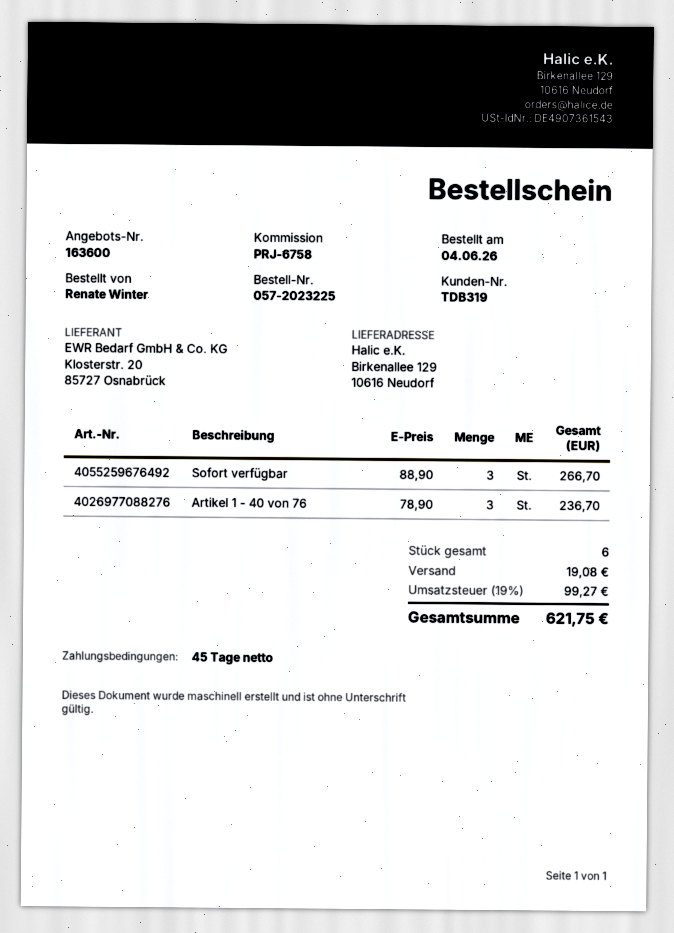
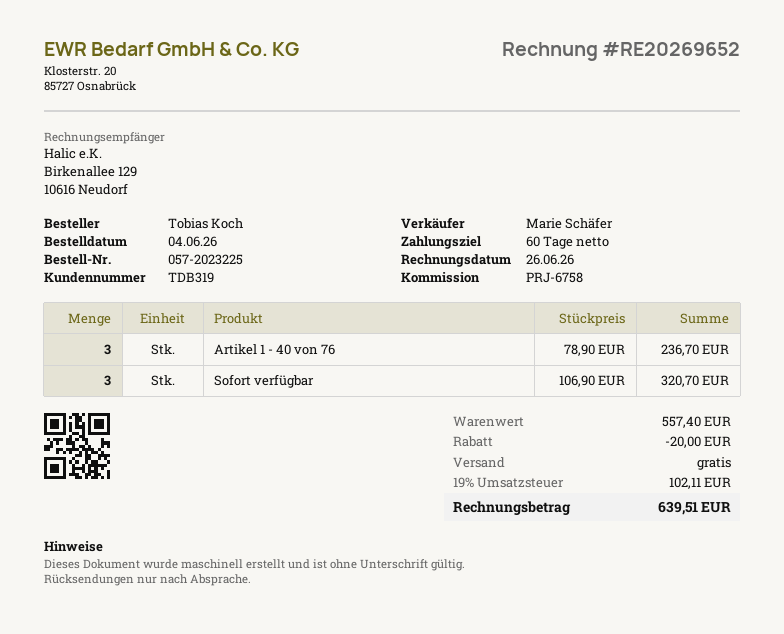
payment terms: 45 days -> 60 days
ordered by: Renate Winter -> Tobias Koch
Sofort verfügbar: 3 x 88.90 = 266.70 -> 3 x 106.90 = 320.70
discount: none -> 20.00
shipping: 19.08 -> 0.00
tax: 19% = 99.27 -> 19% = 102.11
total: 621.75 -> 639.51

